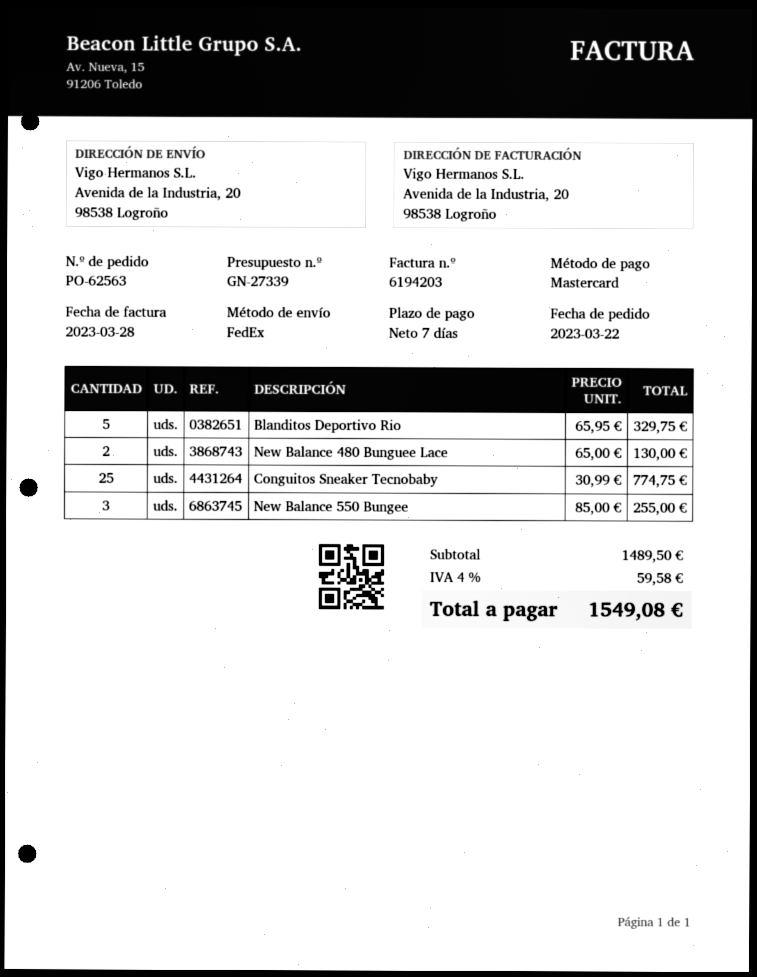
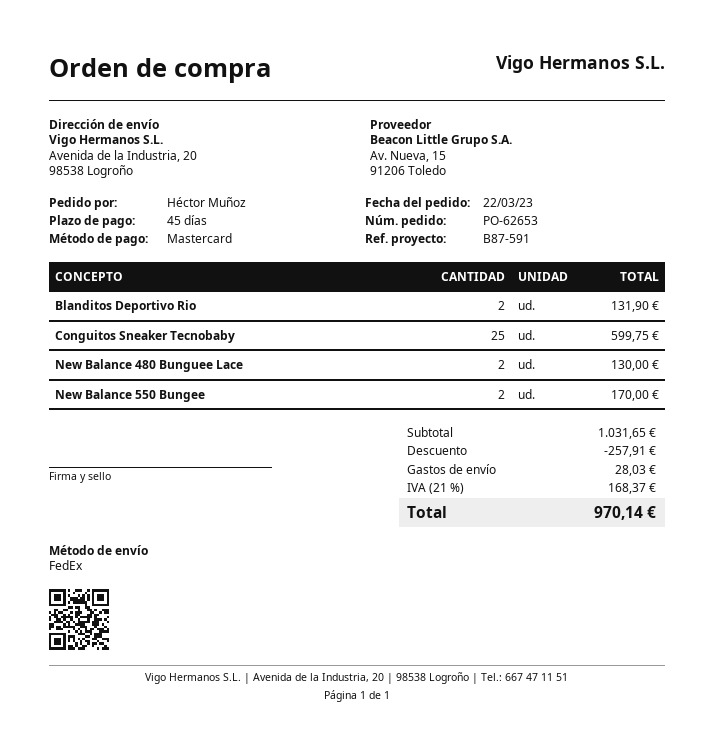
order number: PO-62563 -> PO-62653
payment terms: 7 days -> 45 days
Blanditos Deportivo Rio: 5 for 329.75 -> 2 for 131.90
Conguitos Sneaker Tecnobaby: 25 for 774.75 -> 25 for 599.75
New Balance 550 Bungee: 3 for 255.00 -> 2 for 170.00
subtotal: 1489.50 -> 1031.65
discount: none -> 257.91
shipping: none -> 28.03
tax: 4% = 59.58 -> 21% = 168.37
total: 1549.08 -> 970.14

